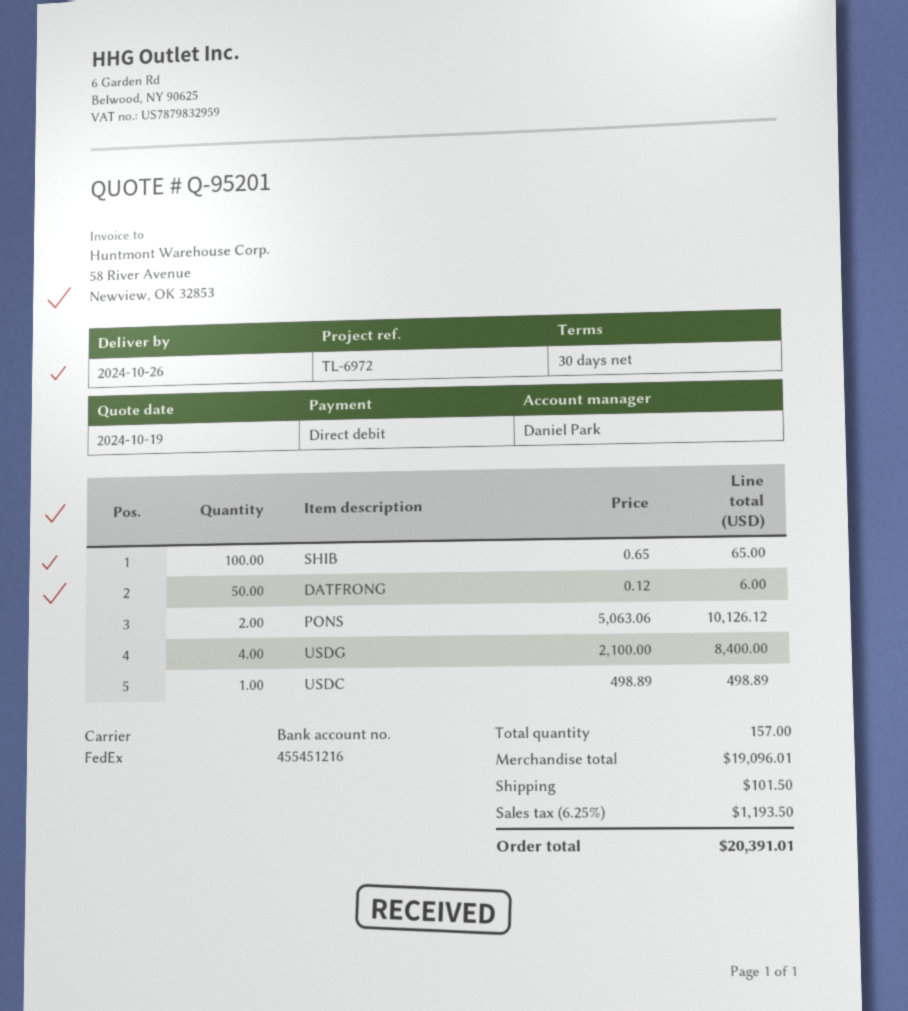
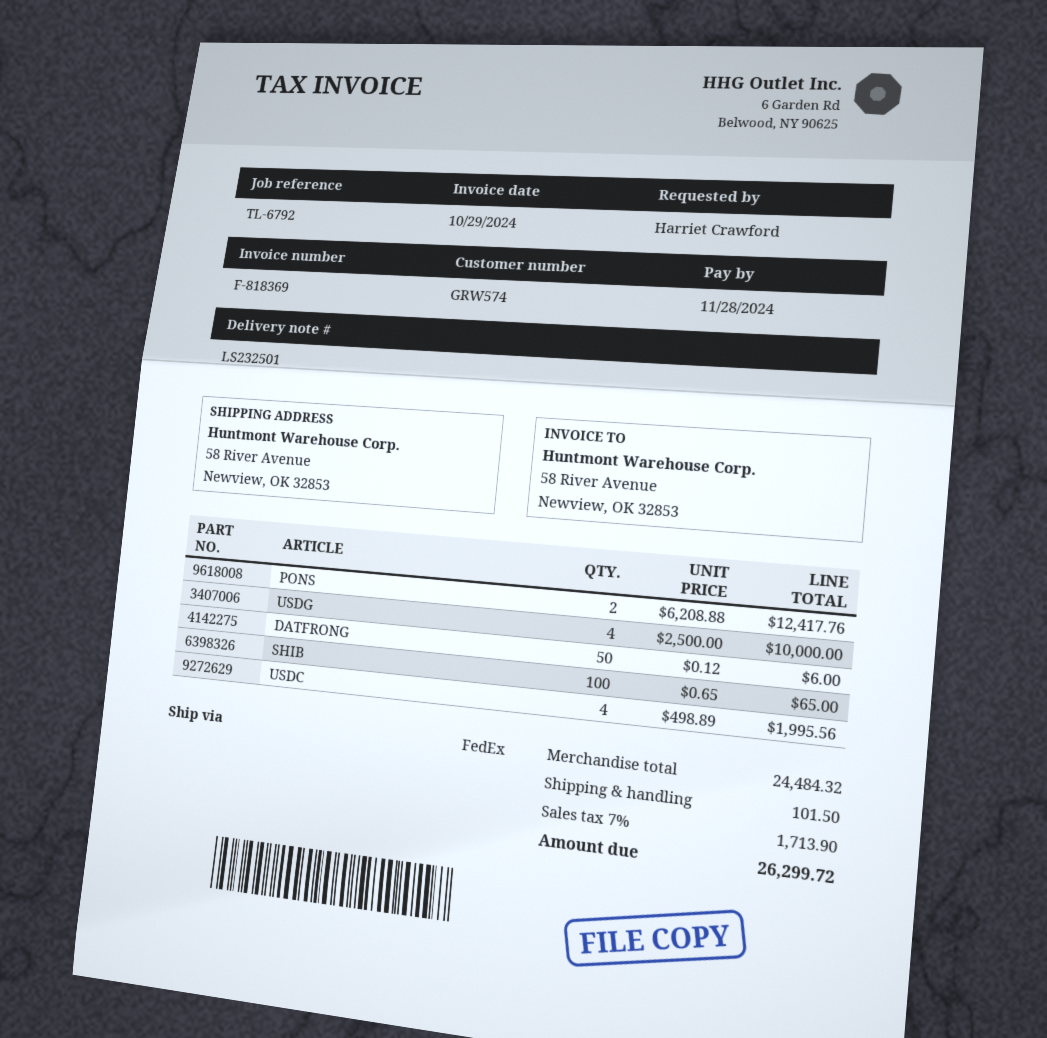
reference: TL-6972 -> TL-6792
PONS: 2 x 5063.06 = 10126.12 -> 2 x 6208.88 = 12417.76
USDG: 4 x 2100.00 = 8400.00 -> 4 x 2500.00 = 10000.00
USDC: 1 x 498.89 = 498.89 -> 4 x 498.89 = 1995.56
subtotal: 19096.01 -> 24484.32
tax: 6.25% = 1193.50 -> 7% = 1713.90
total: 20391.01 -> 26299.72

